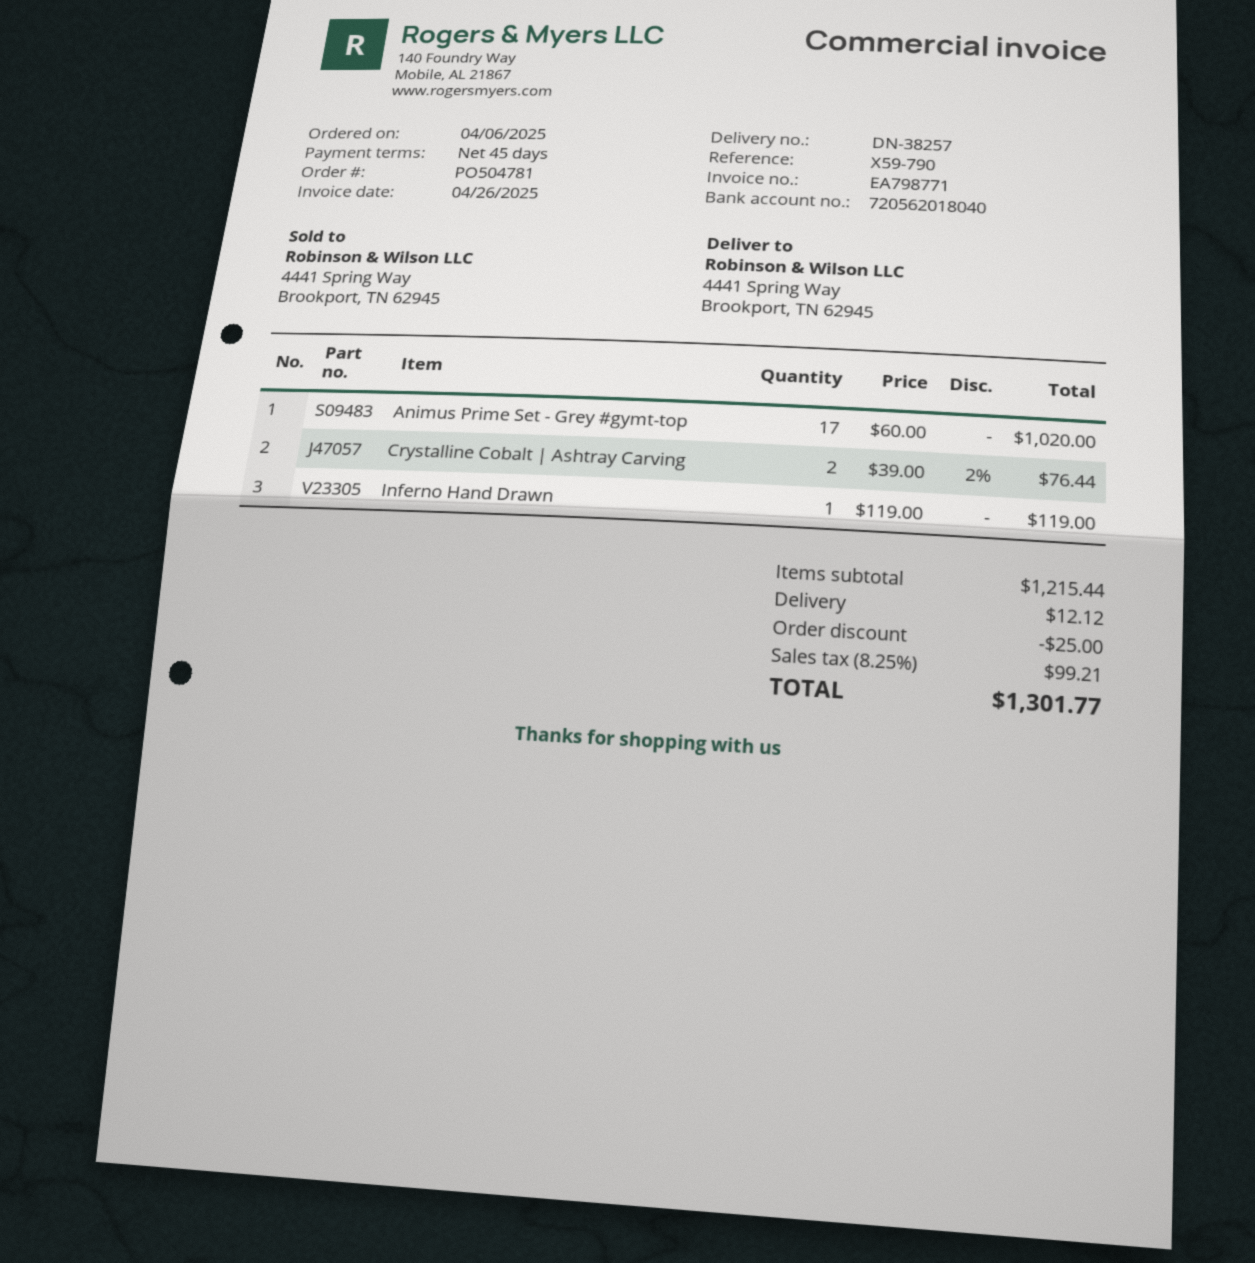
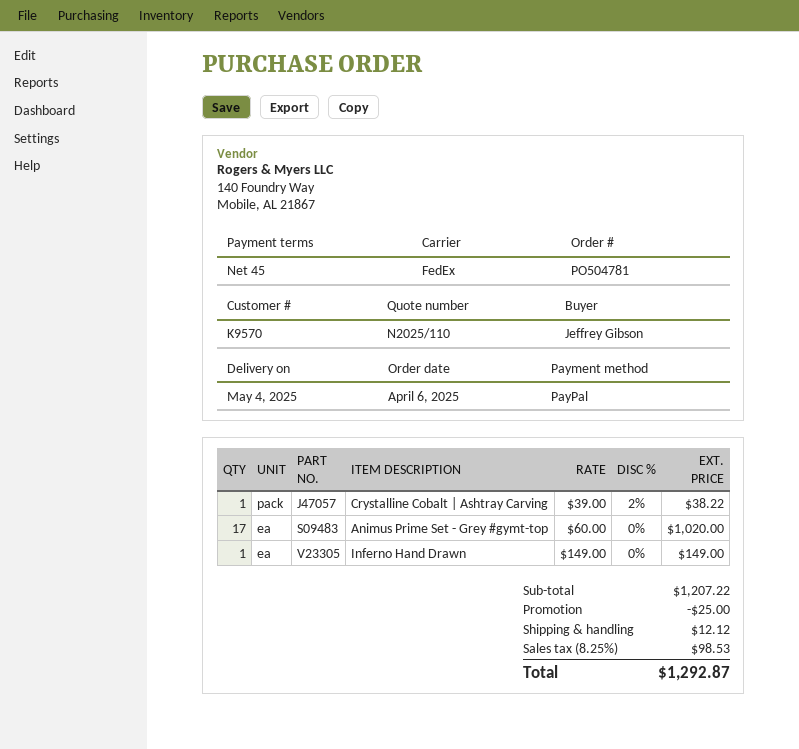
Crystalline Cobalt | Ashtray Carving: 2 x 39.00 - 2% = 76.44 -> 1 x 39.00 - 2% = 38.22
Inferno Hand Drawn: 1 x 119.00 = 119.00 -> 1 x 149.00 = 149.00
subtotal: 1215.44 -> 1207.22
tax: 8.25% = 99.21 -> 8.25% = 98.53
total: 1301.77 -> 1292.87

